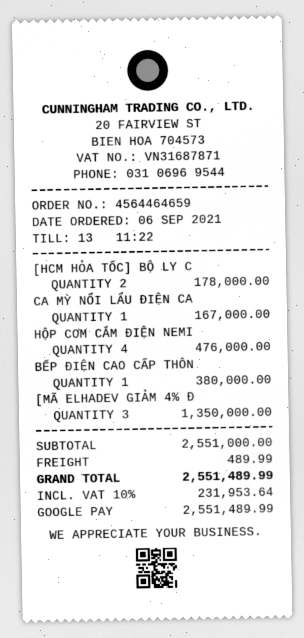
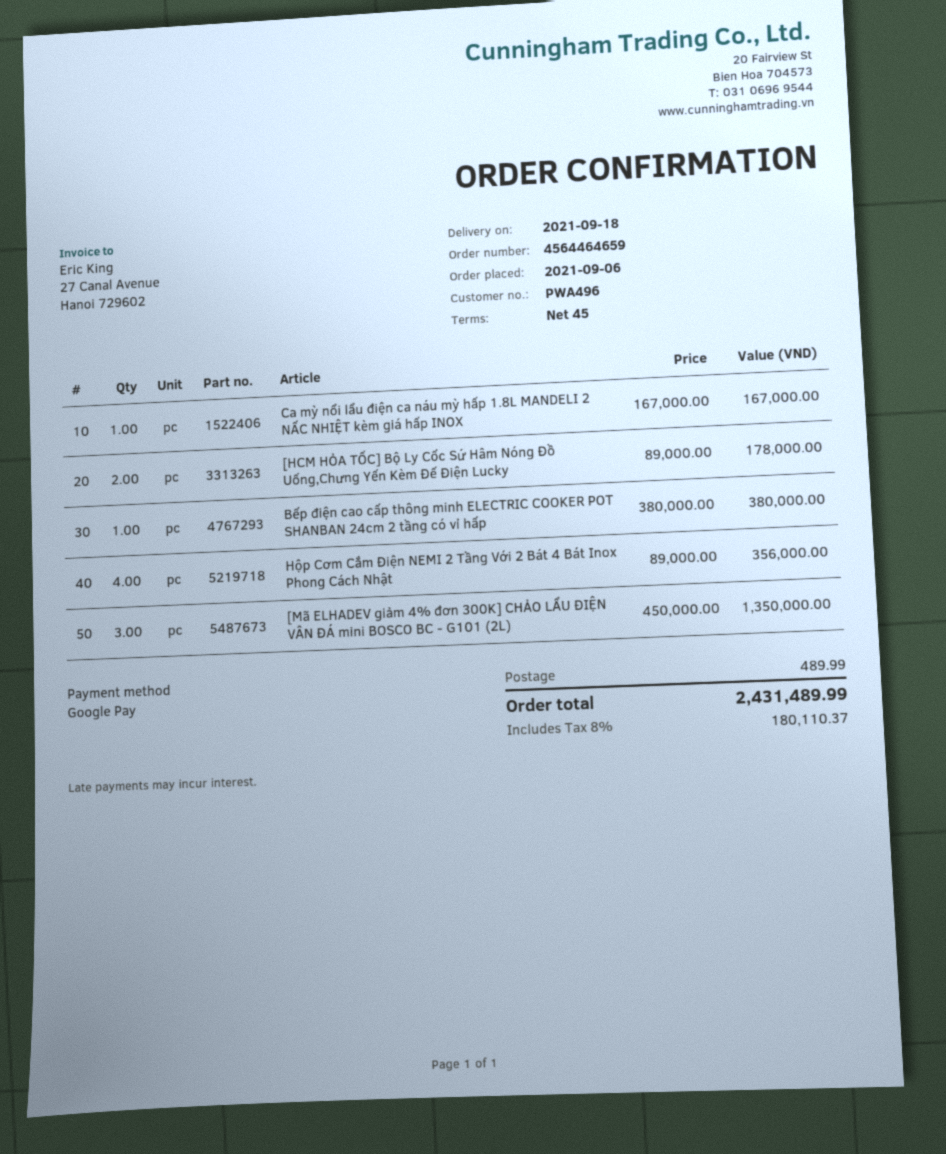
HỘP CƠM CẮM ĐIỆN NEMI: 4 for 476000.00 -> 4 for 356000.00
tax: 10% = 231953.64 -> 8% = 180110.37
total: 2551489.99 -> 2431489.99

